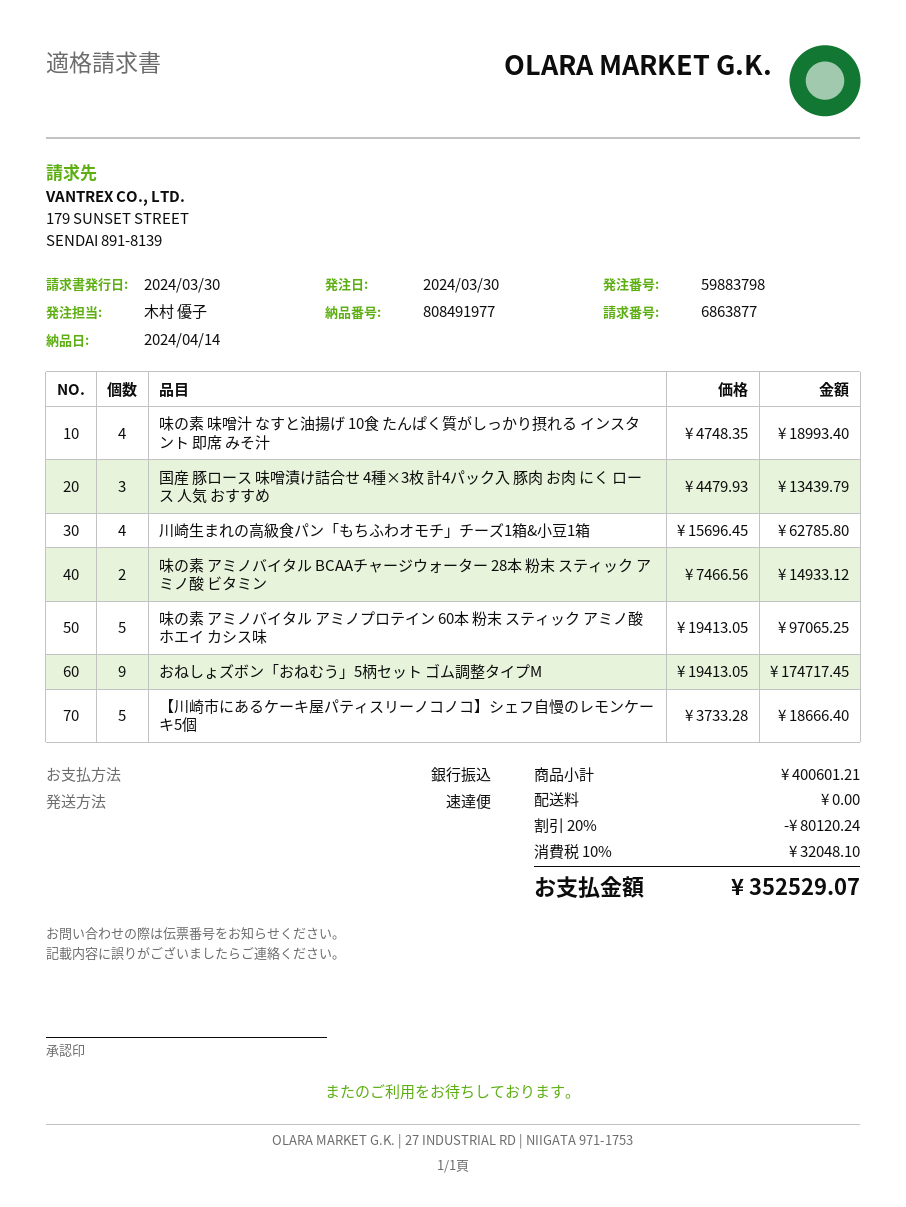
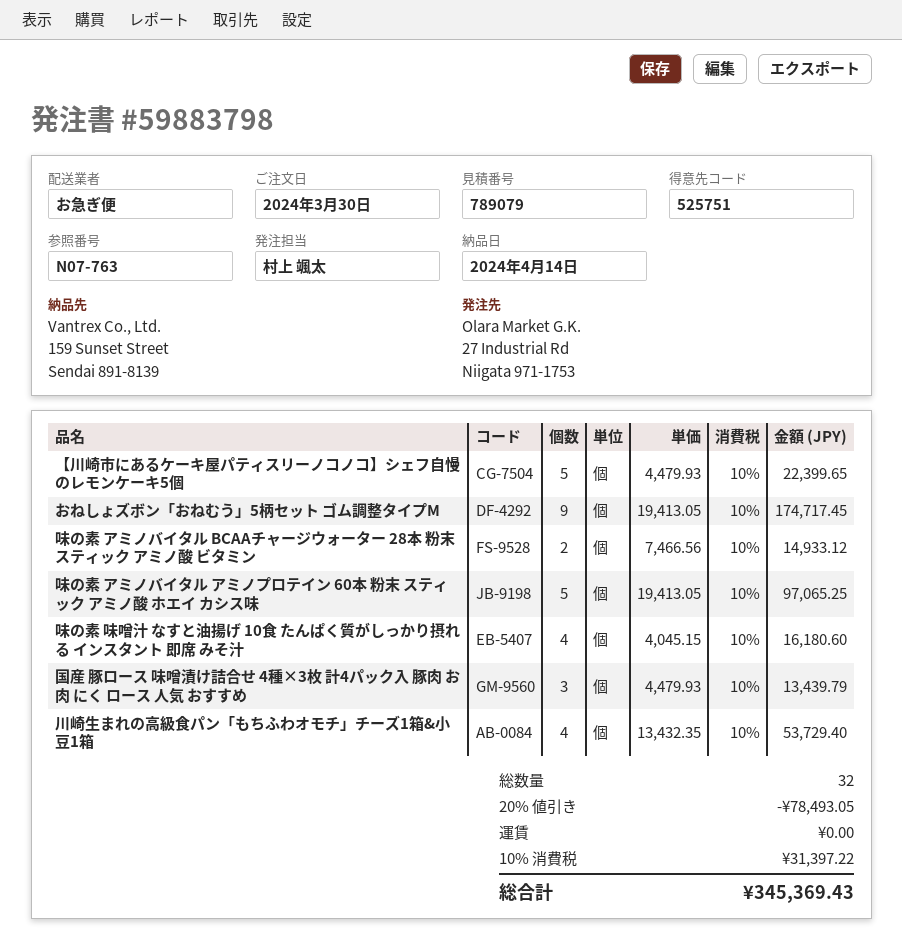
ordered by: 木村 優子 -> 村上 颯太
味の素 味噌汁 なすと油揚げ 10食 たんぱく質がしっかり摂れる インスタント 即席 みそ汁: 4 x 4748.35 = 18993.40 -> 4 x 4045.15 = 16180.60
川崎生まれの高級食パン「もちふわオモチ」チーズ1箱&小豆1箱: 4 x 15696.45 = 62785.80 -> 4 x 13432.35 = 53729.40
【川崎市にあるケーキ屋パティスリーノコノコ】シェフ自慢のレモンケーキ5個: 5 x 3733.28 = 18666.40 -> 5 x 4479.93 = 22399.65
discount: 20% = 80120.24 -> 20% = 78493.05
tax: 10% = 32048.10 -> 10% = 31397.22
total: 352529.07 -> 345369.43

